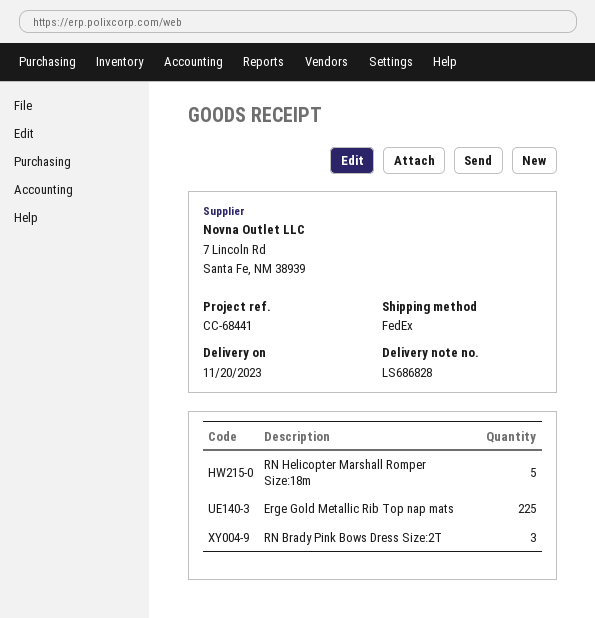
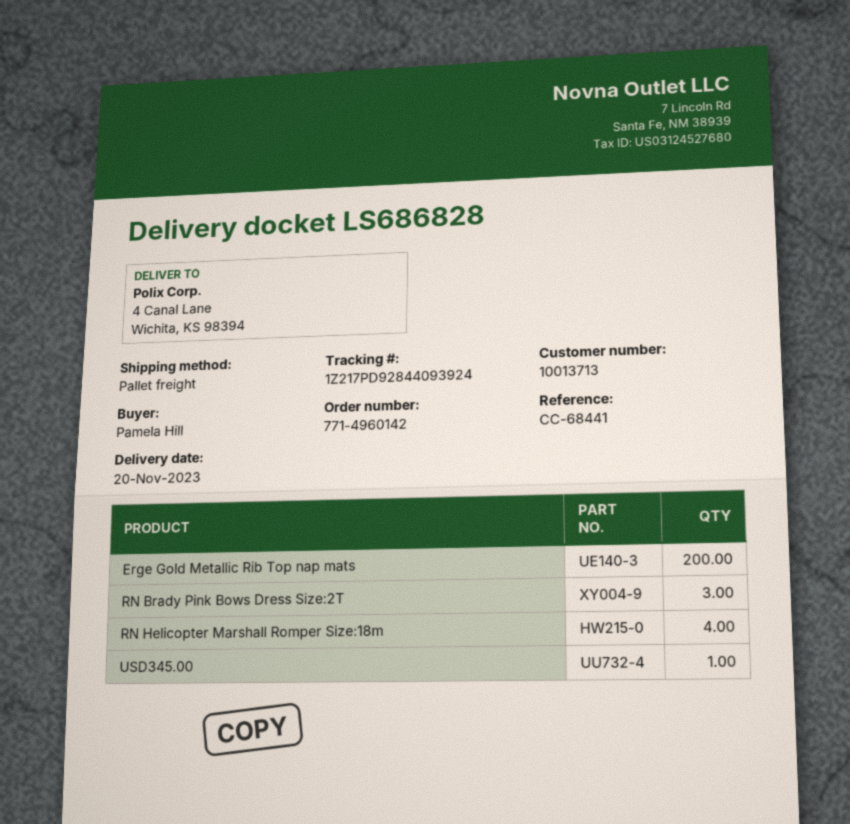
shipping method: FedEx -> pallet freight
RN Helicopter Marshall Romper Size:18m: 5 -> 4
Erge Gold Metallic Rib Top nap mats: 225 -> 200
USD345.00: none -> 1

